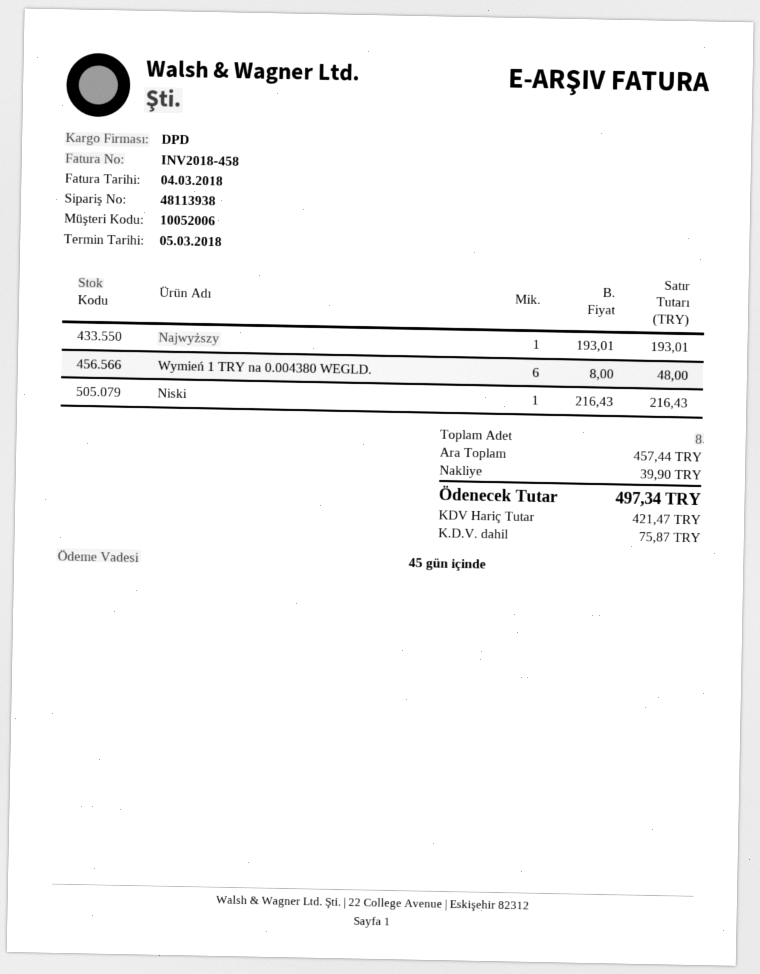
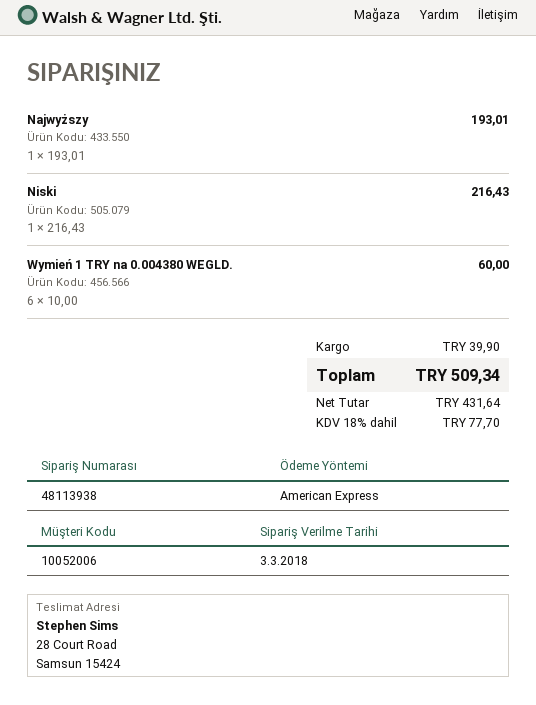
Wymień 1 TRY na 0.004380 WEGLD.: 6 x 8.00 = 48.00 -> 6 x 10.00 = 60.00
net: 421.47 -> 431.64
tax: 75.87 -> 77.70
total: 497.34 -> 509.34

